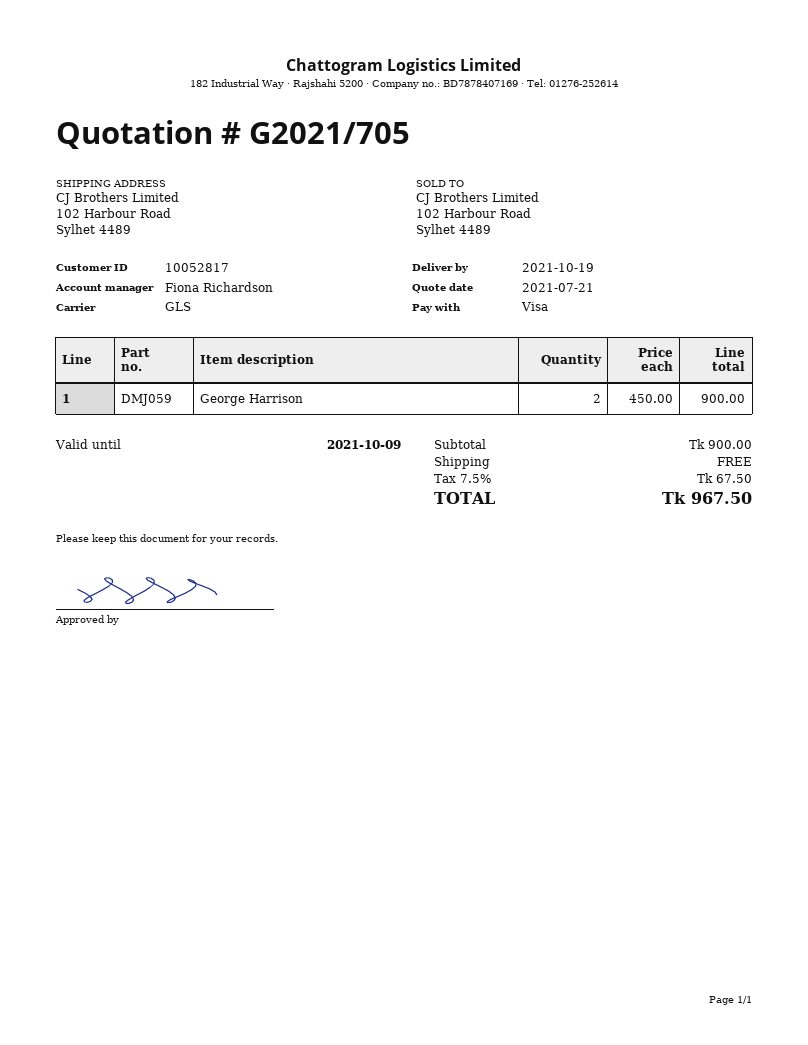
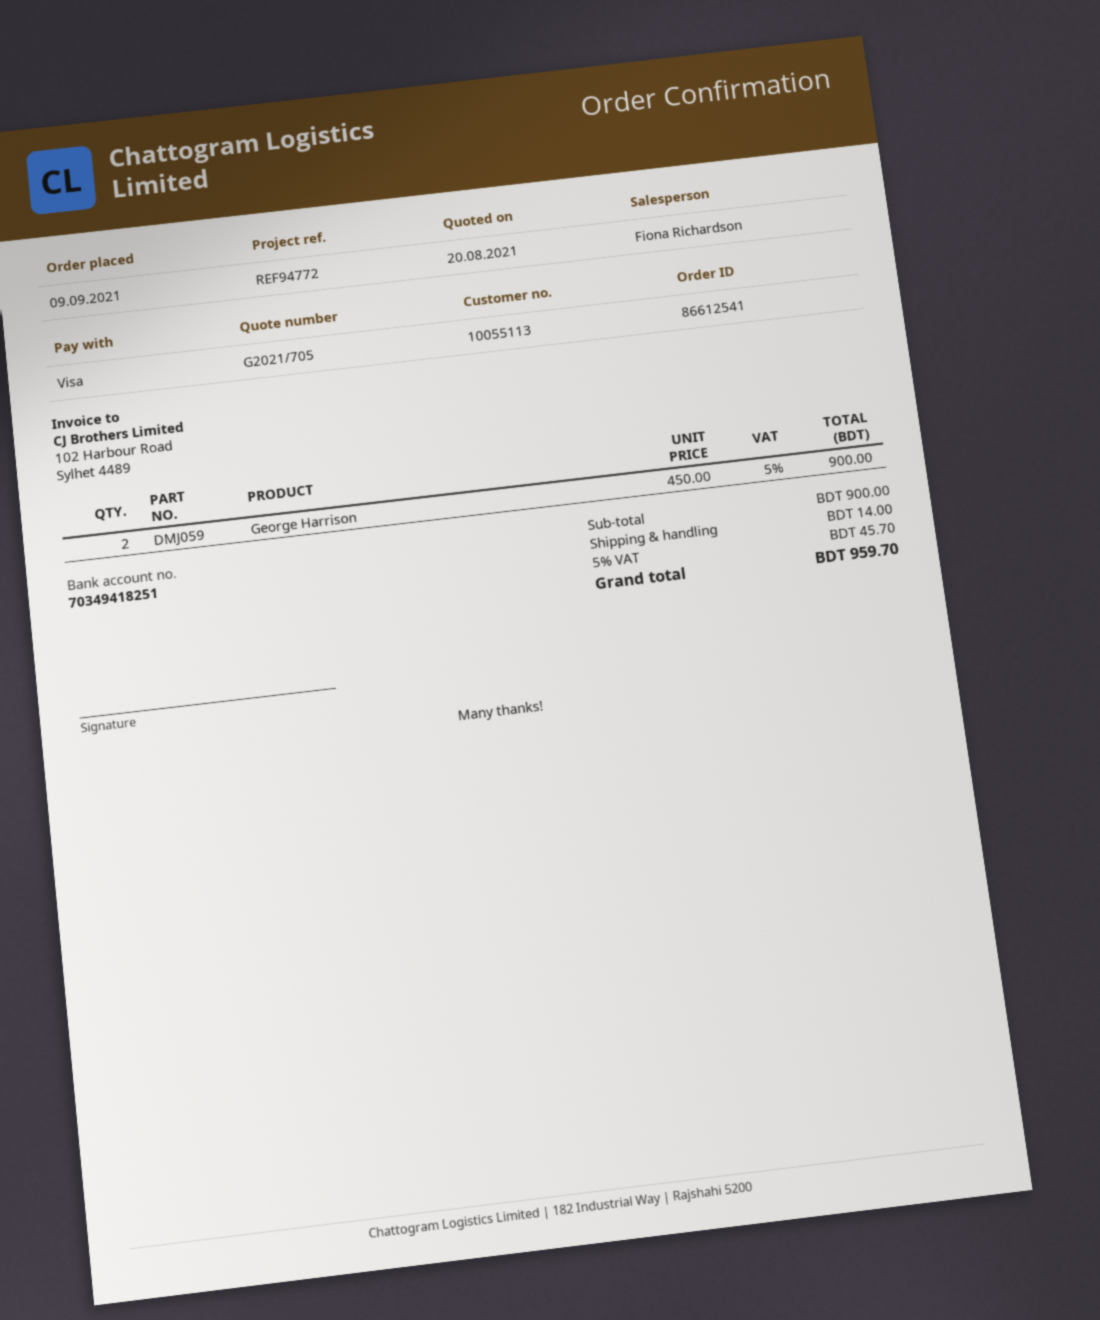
quote date: 2021-07-21 -> 2021-08-20
customer number: 10052817 -> 10055113
shipping: 0.00 -> 14.00
tax: 7.5% = 67.50 -> 5% = 45.70
total: 967.50 -> 959.70

